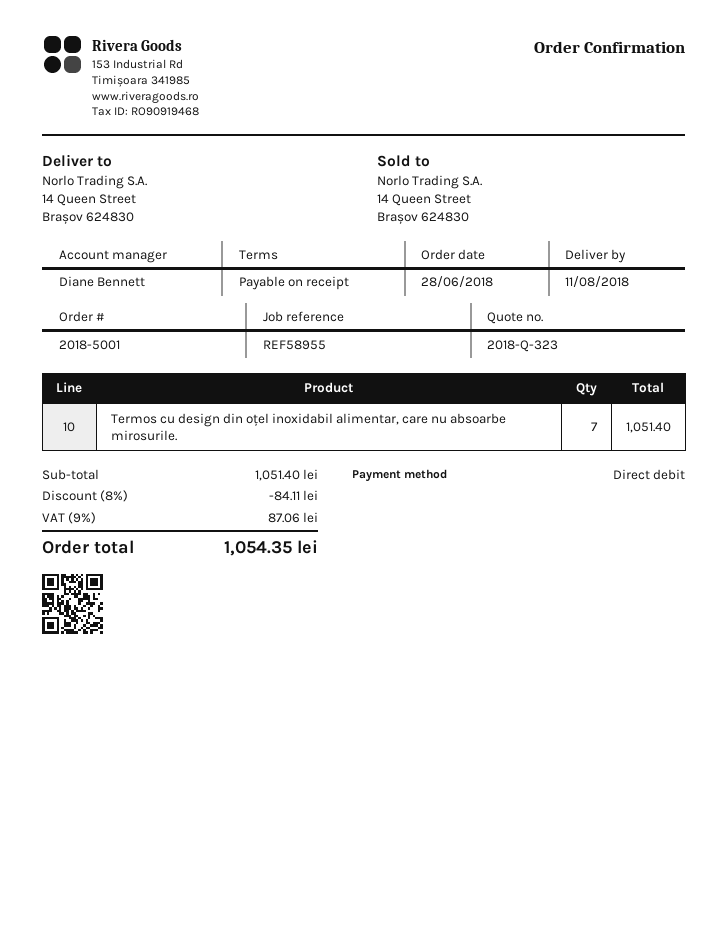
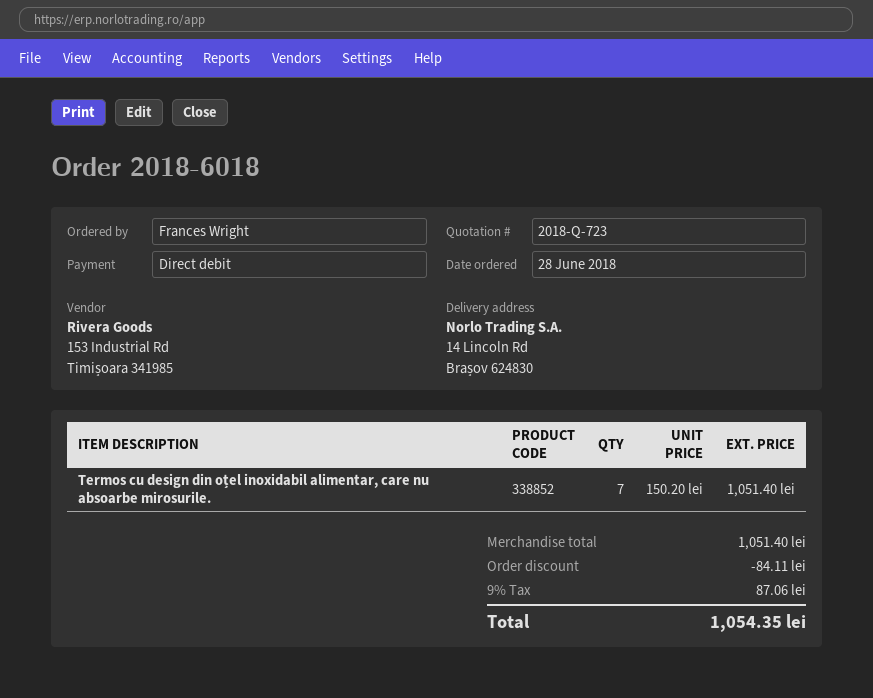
quote number: 2018-Q-323 -> 2018-Q-723
order number: 2018-5001 -> 2018-6018
ship to: 14 Queen Street, Brașov 624830 -> 14 Lincoln Rd, Brașov 624830

